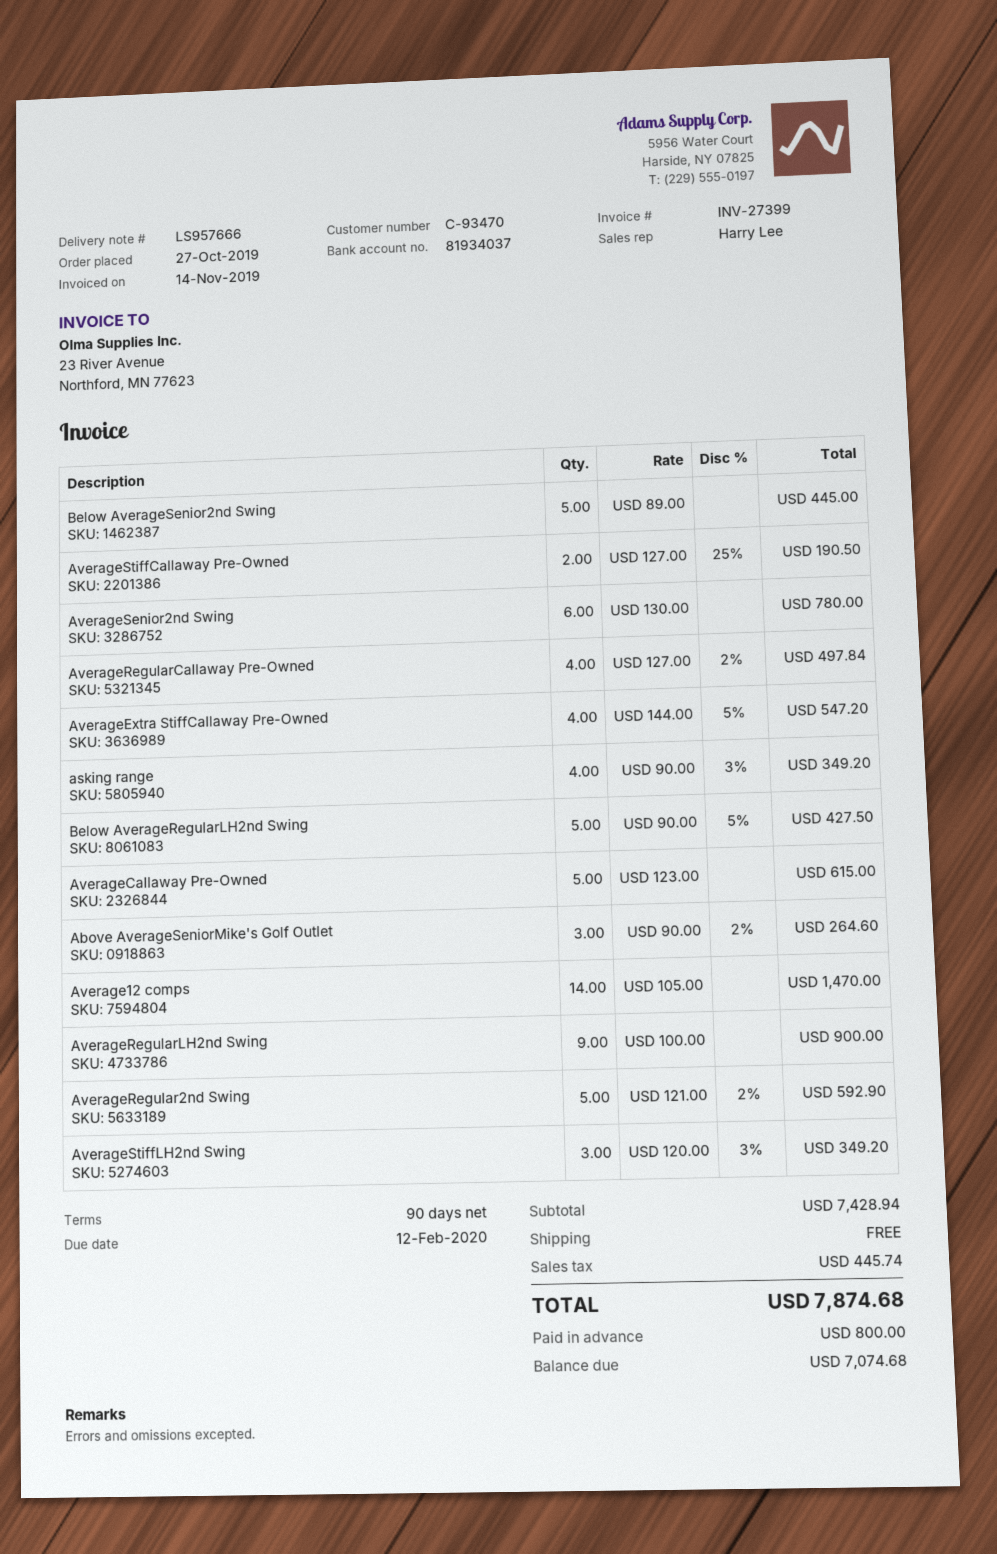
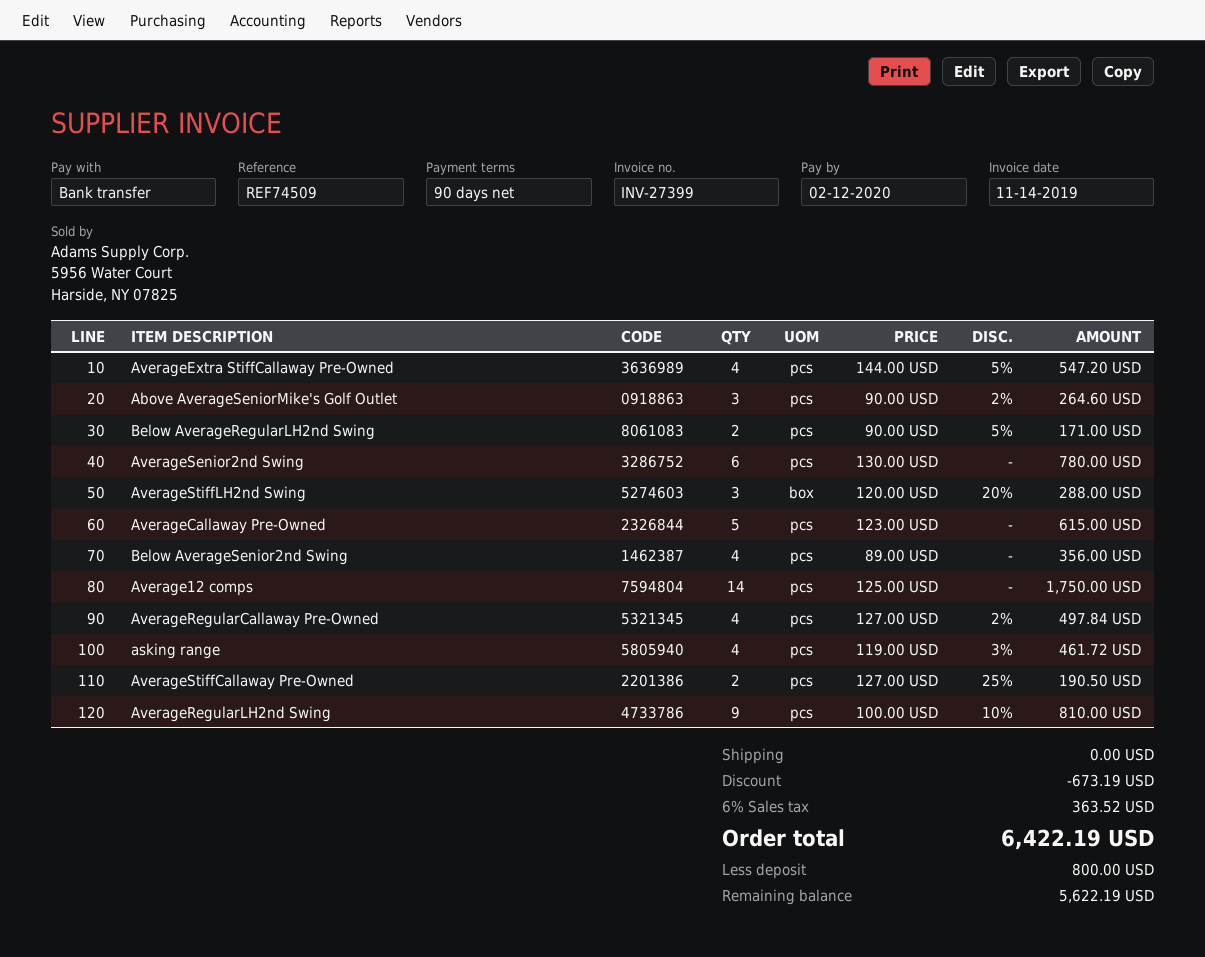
Below AverageSenior2nd Swing: 5 x 89.00 = 445.00 -> 4 x 89.00 = 356.00
asking range: 4 x 90.00 - 3% = 349.20 -> 4 x 119.00 - 3% = 461.72
Below AverageRegularLH2nd Swing: 5 x 90.00 - 5% = 427.50 -> 2 x 90.00 - 5% = 171.00
Average12 comps: 14 x 105.00 = 1470.00 -> 14 x 125.00 = 1750.00
AverageRegularLH2nd Swing: 9 x 100.00 = 900.00 -> 9 x 100.00 - 10% = 810.00
AverageRegular2nd Swing: 5 x 121.00 - 2% = 592.90 -> none
AverageStiffLH2nd Swing: 3 x 120.00 - 3% = 349.20 -> 3 x 120.00 - 20% = 288.00
discount: none -> 673.19
tax: 445.74 -> 363.52
total: 7874.68 -> 6422.19
balance: 7074.68 -> 5622.19

